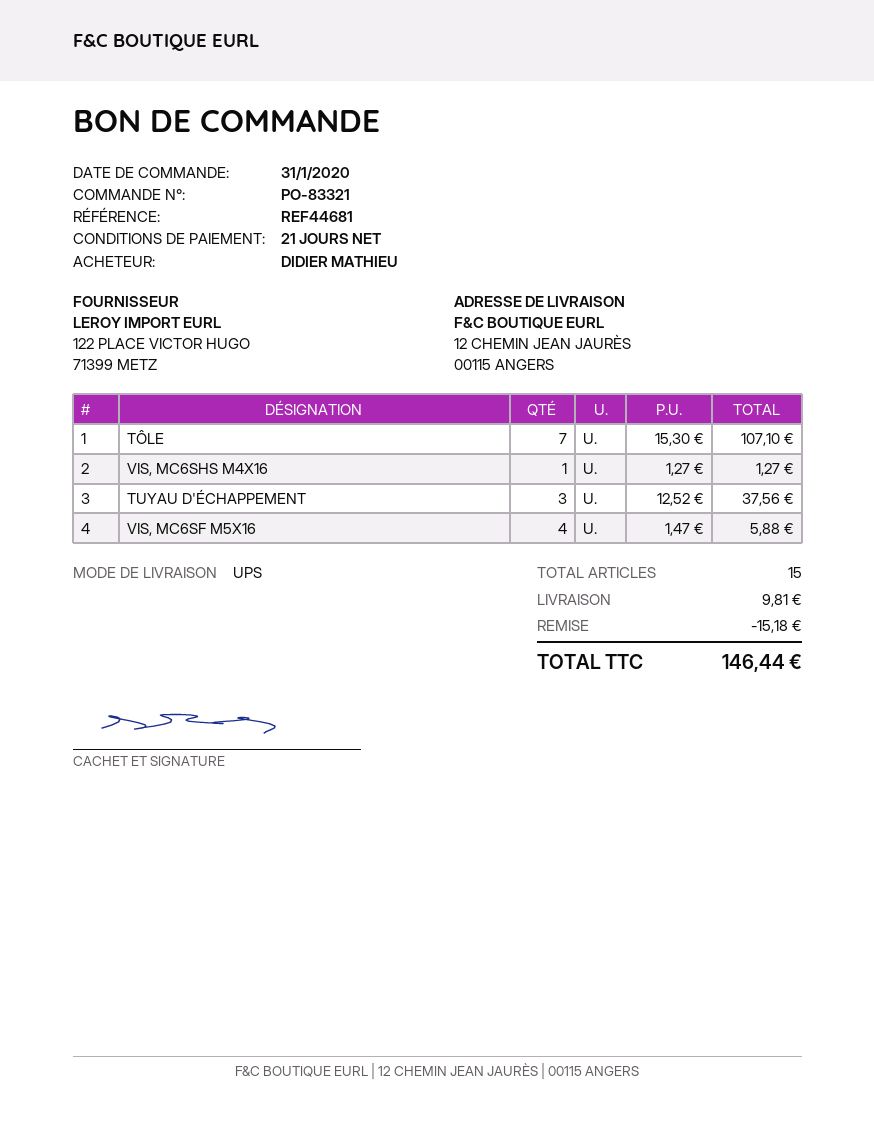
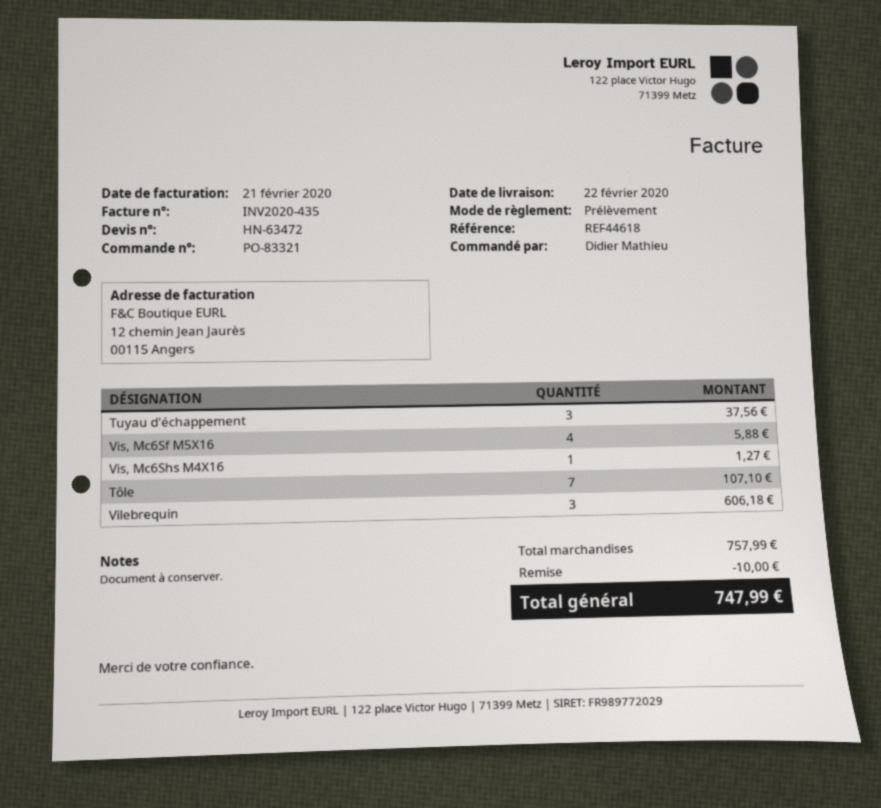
reference: REF44681 -> REF44618
Vilebrequin: none -> 3 for 606.18
discount: 15.18 -> 10.00
shipping: 9.81 -> none
total: 146.44 -> 747.99

